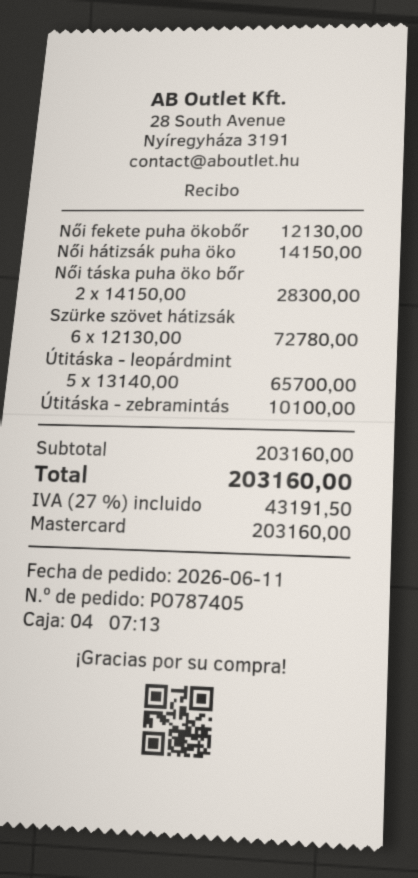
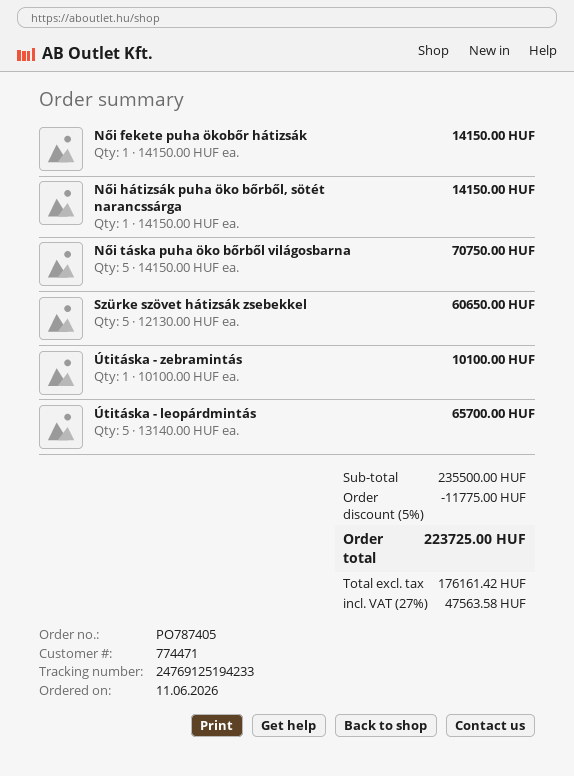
Női fekete puha ökobőr: 1 x 12130.00 = 12130.00 -> 1 x 14150.00 = 14150.00
Női táska puha öko bőr: 2 x 14150.00 = 28300.00 -> 5 x 14150.00 = 70750.00
Szürke szövet hátizsák: 6 x 12130.00 = 72780.00 -> 5 x 12130.00 = 60650.00
subtotal: 203160.00 -> 235500.00
discount: none -> 5% = 11775.00
tax: 27% = 43191.50 -> 27% = 47563.58
total: 203160.00 -> 223725.00

